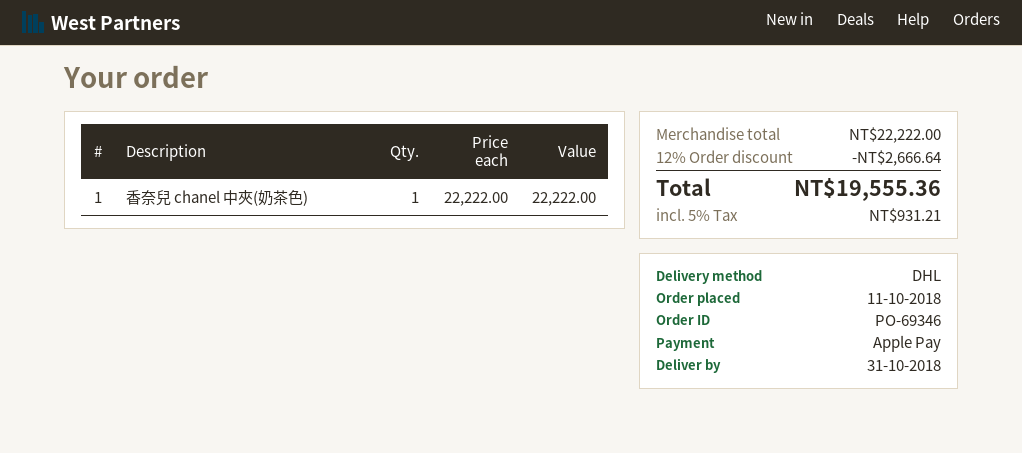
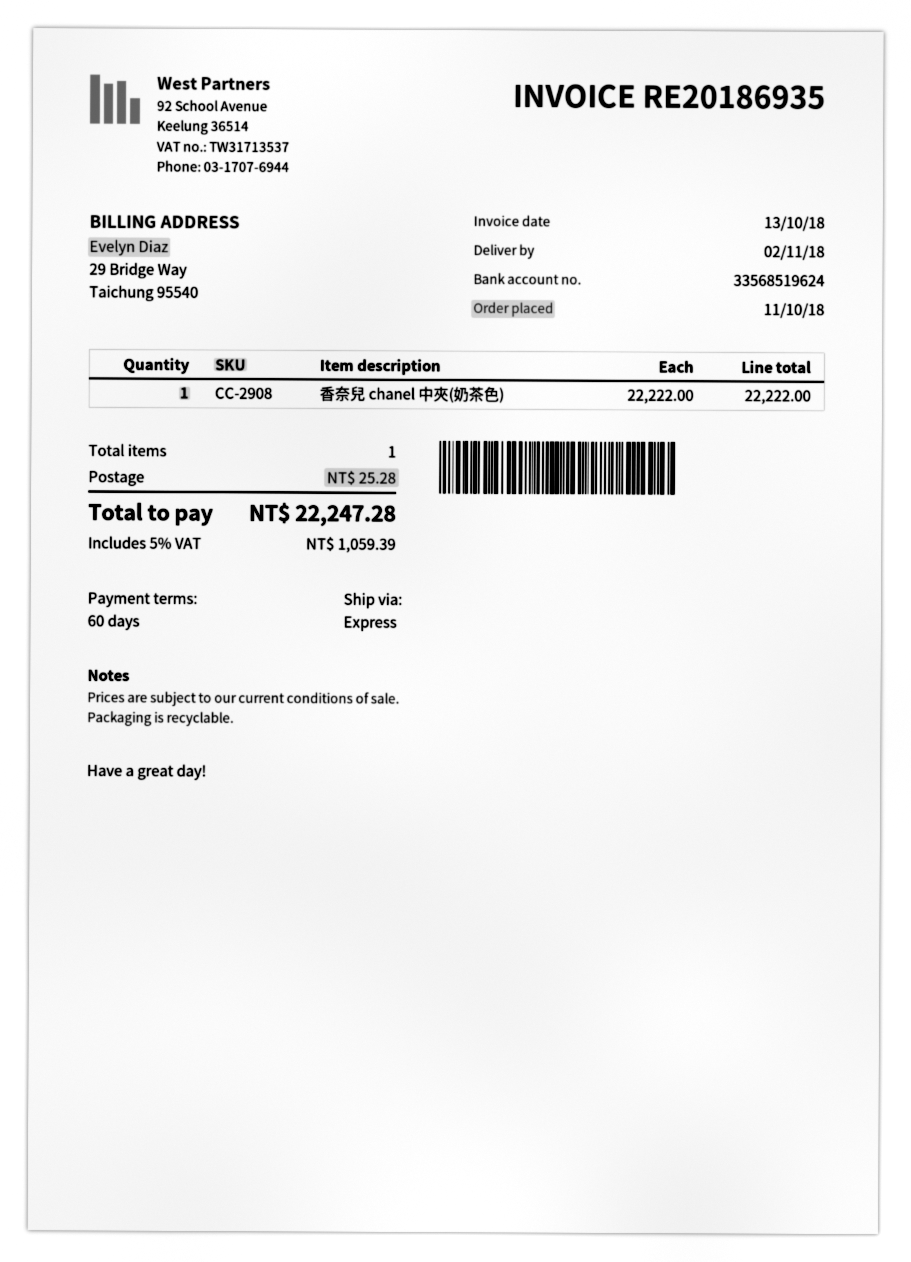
delivery date: 2018-10-31 -> 2018-11-02
shipping method: DHL -> express
discount: 12% = 2666.64 -> none
shipping: none -> 25.28
tax: 5% = 931.21 -> 5% = 1059.39
total: 19555.36 -> 22247.28

